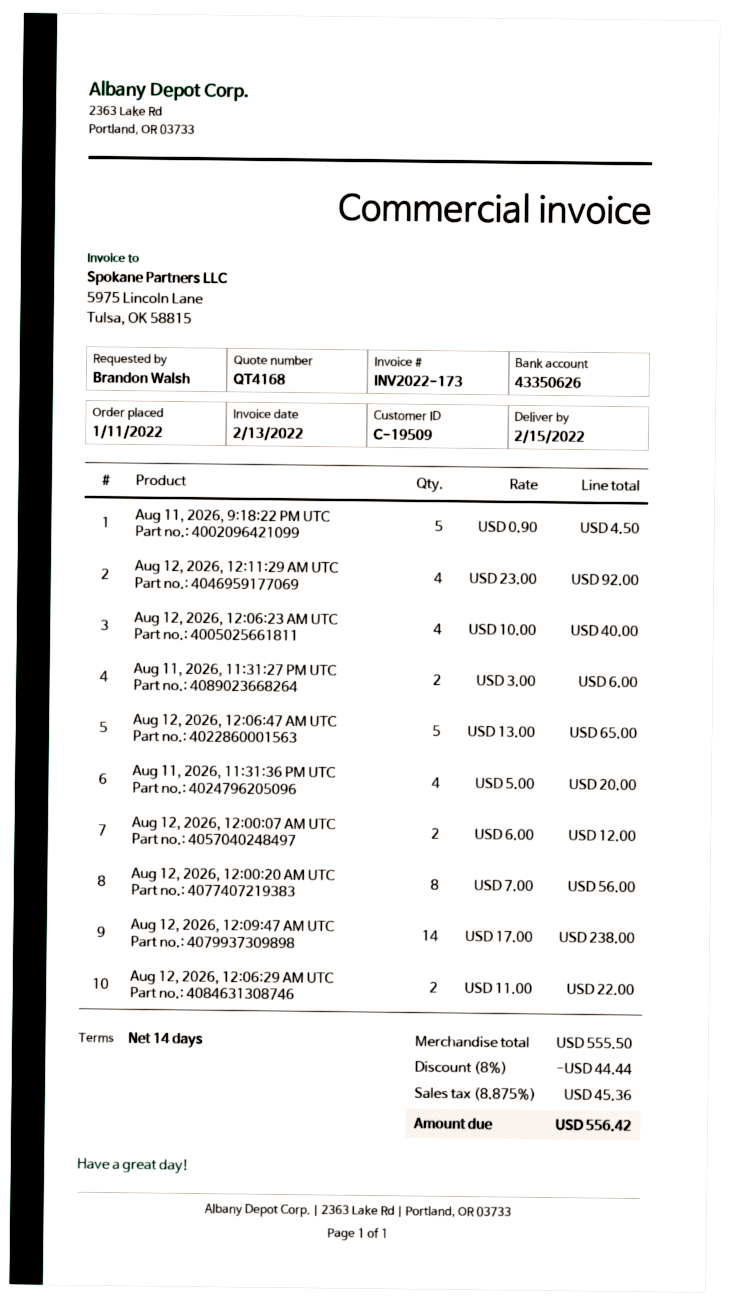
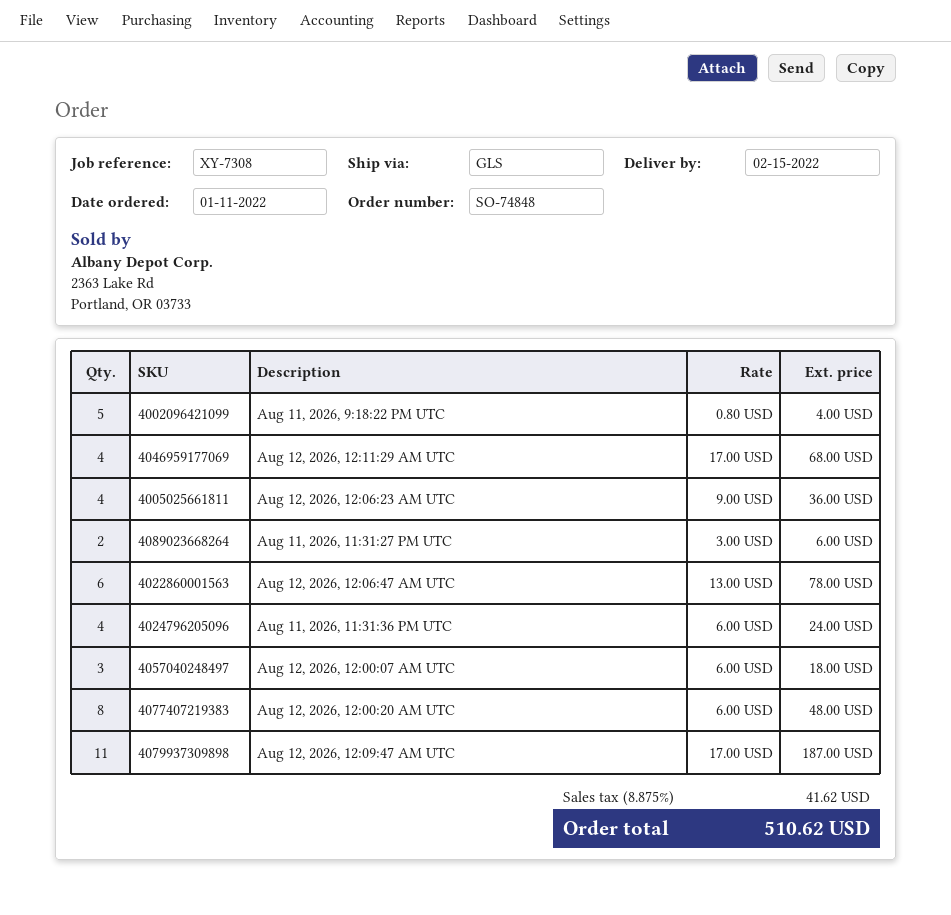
Aug 11, 2026, 9:18:22 PM UTC: 5 x 0.90 = 4.50 -> 5 x 0.80 = 4.00
Aug 12, 2026, 12:11:29 AM UTC: 4 x 23.00 = 92.00 -> 4 x 17.00 = 68.00
Aug 12, 2026, 12:06:23 AM UTC: 4 x 10.00 = 40.00 -> 4 x 9.00 = 36.00
Aug 12, 2026, 12:06:47 AM UTC: 5 x 13.00 = 65.00 -> 6 x 13.00 = 78.00
Aug 11, 2026, 11:31:36 PM UTC: 4 x 5.00 = 20.00 -> 4 x 6.00 = 24.00
Aug 12, 2026, 12:00:07 AM UTC: 2 x 6.00 = 12.00 -> 3 x 6.00 = 18.00
Aug 12, 2026, 12:00:20 AM UTC: 8 x 7.00 = 56.00 -> 8 x 6.00 = 48.00
Aug 12, 2026, 12:09:47 AM UTC: 14 x 17.00 = 238.00 -> 11 x 17.00 = 187.00
Aug 12, 2026, 12:06:29 AM UTC: 2 x 11.00 = 22.00 -> none
discount: 8% = 44.44 -> none
tax: 8.875% = 45.36 -> 8.875% = 41.62
total: 556.42 -> 510.62

